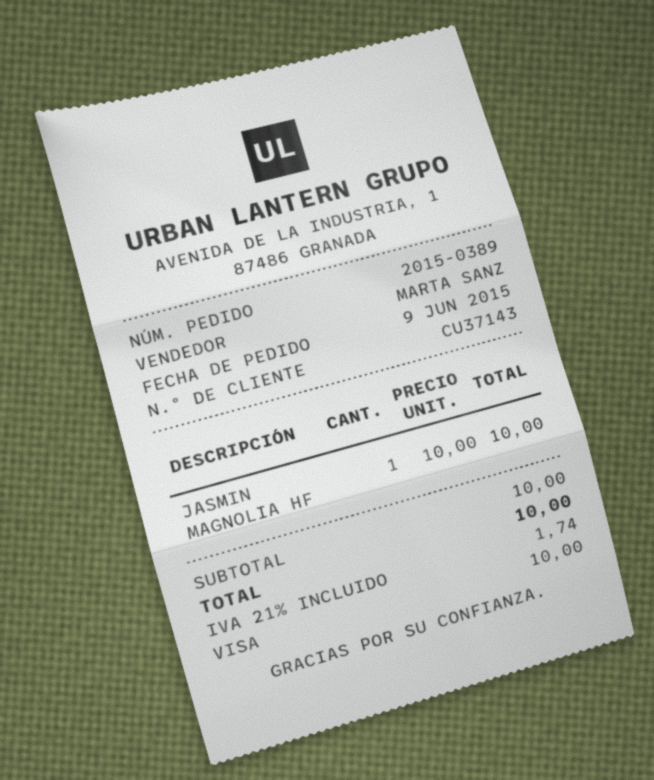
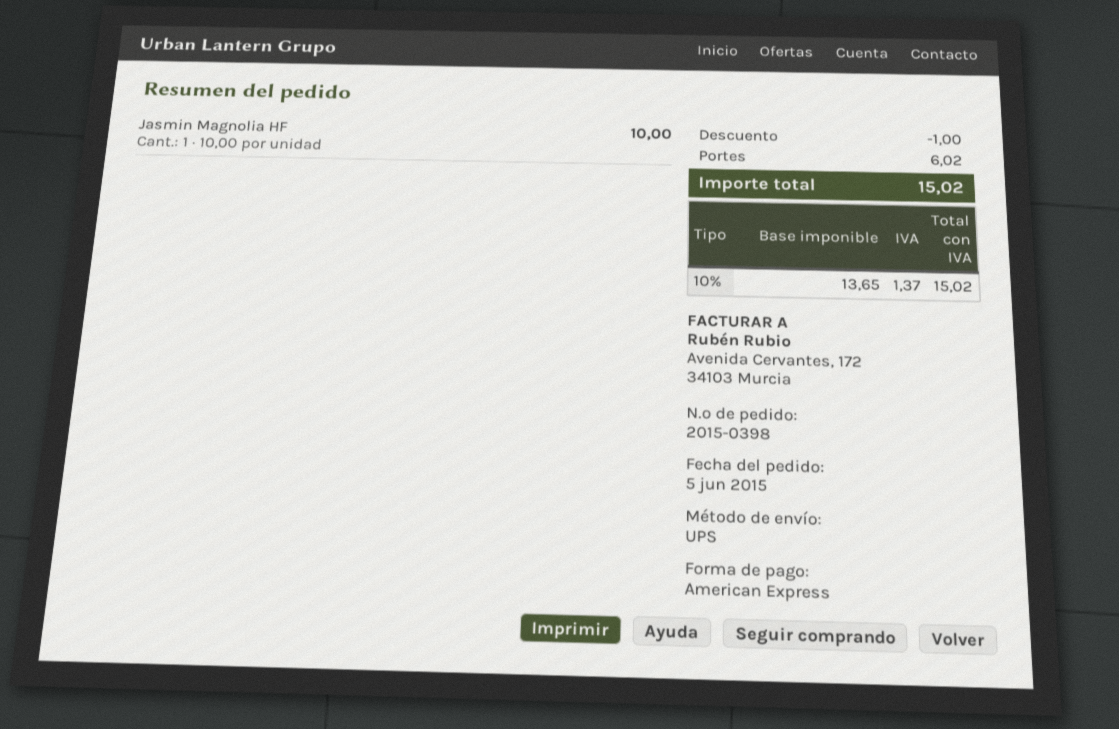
order number: 2015-0389 -> 2015-0398
order date: 2015-06-09 -> 2015-06-05
payment method: Visa -> American Express
discount: none -> 1.00
shipping: none -> 6.02
tax: 21% = 1.74 -> 10% = 1.37
total: 10.00 -> 15.02

